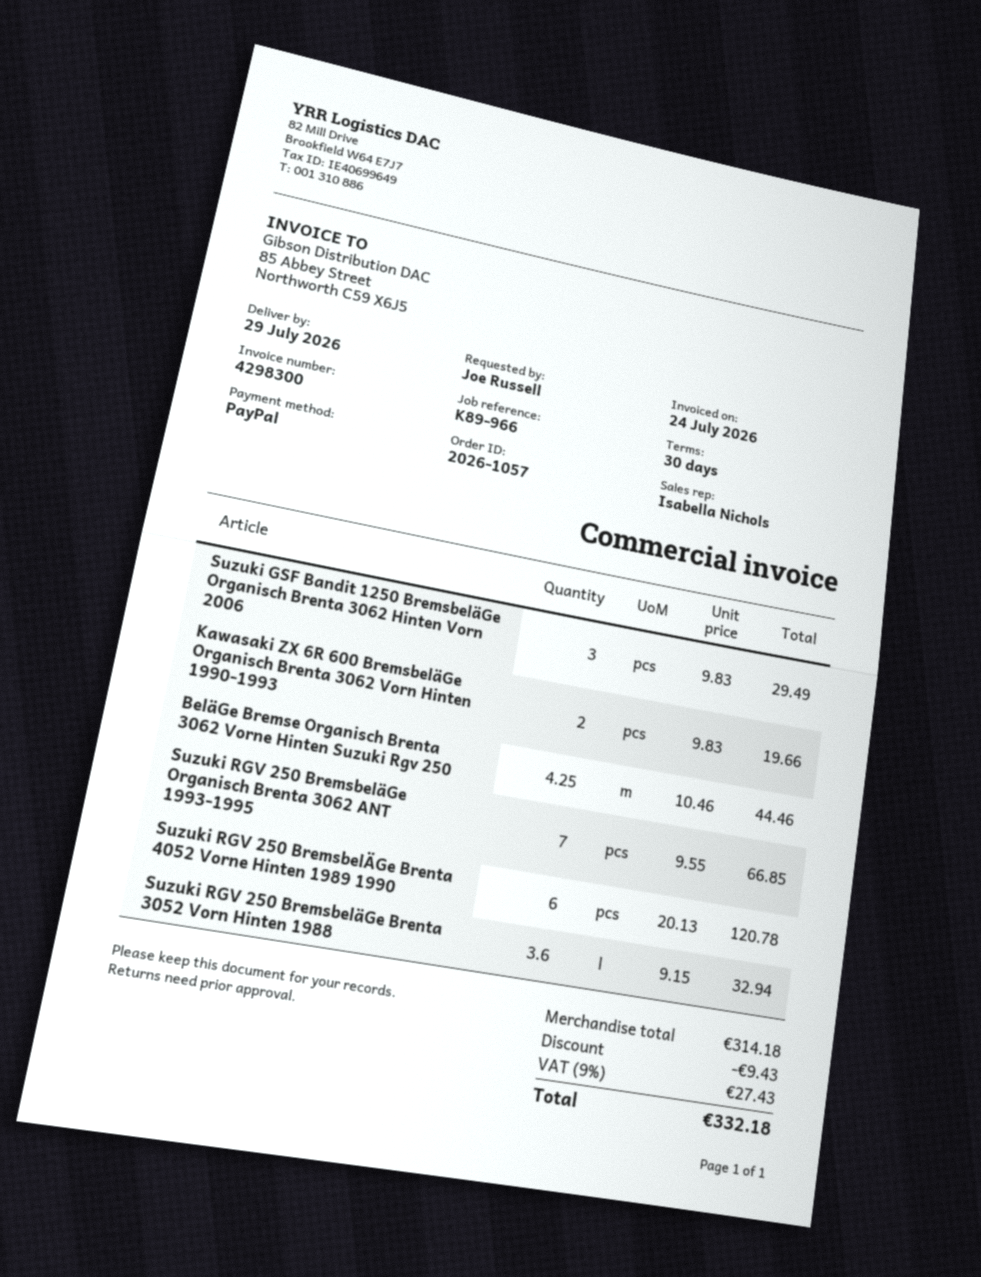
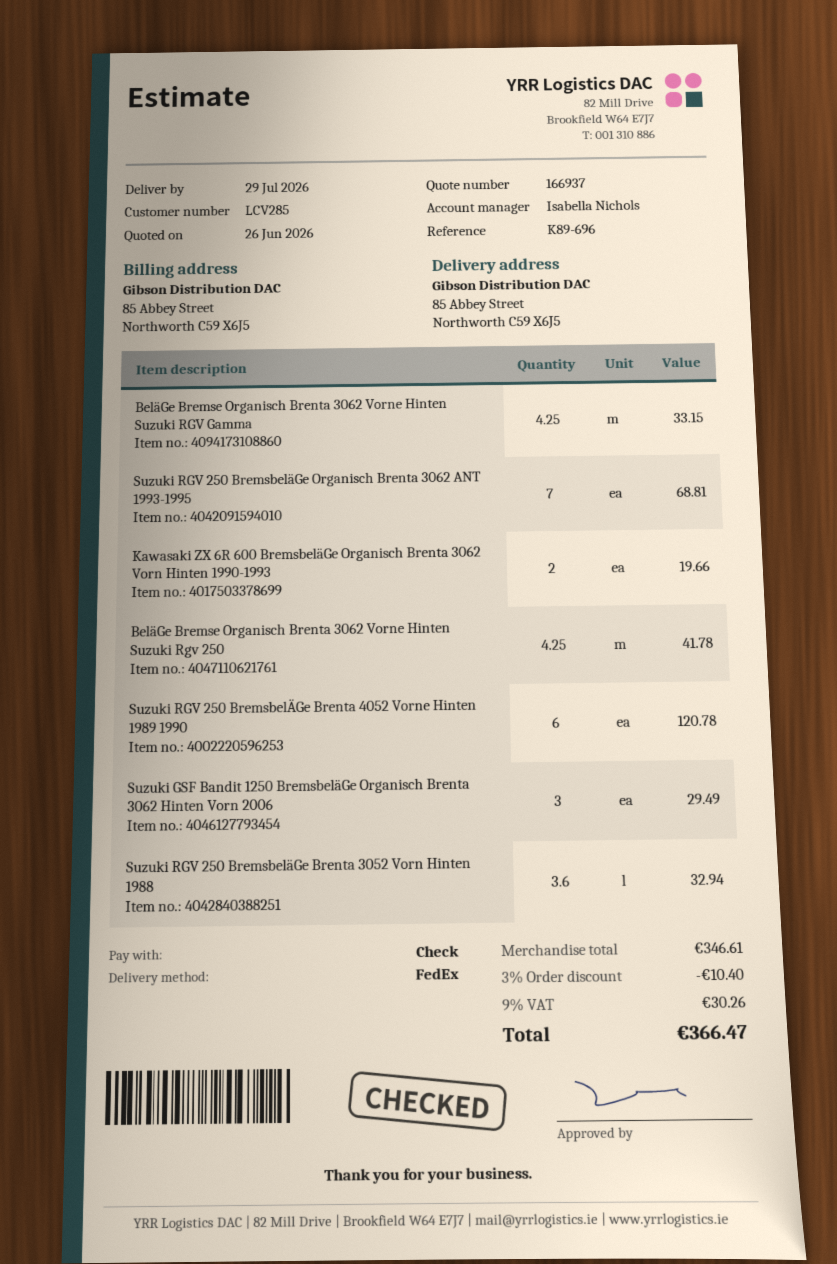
reference: K89-966 -> K89-696
payment method: PayPal -> cheque
BeläGe Bremse Organisch Brenta 3062 Vorne Hinten Suzuki Rgv 250: 4.25 for 44.46 -> 4.25 for 41.78
Suzuki RGV 250 BremsbeläGe Organisch Brenta 3062 ANT 1993-1995: 7 for 66.85 -> 7 for 68.81
BeläGe Bremse Organisch Brenta 3062 Vorne Hinten Suzuki RGV Gamma: none -> 4.25 for 33.15
subtotal: 314.18 -> 346.61
discount: 9.43 -> 10.40
tax: 9% = 27.43 -> 9% = 30.26
total: 332.18 -> 366.47

